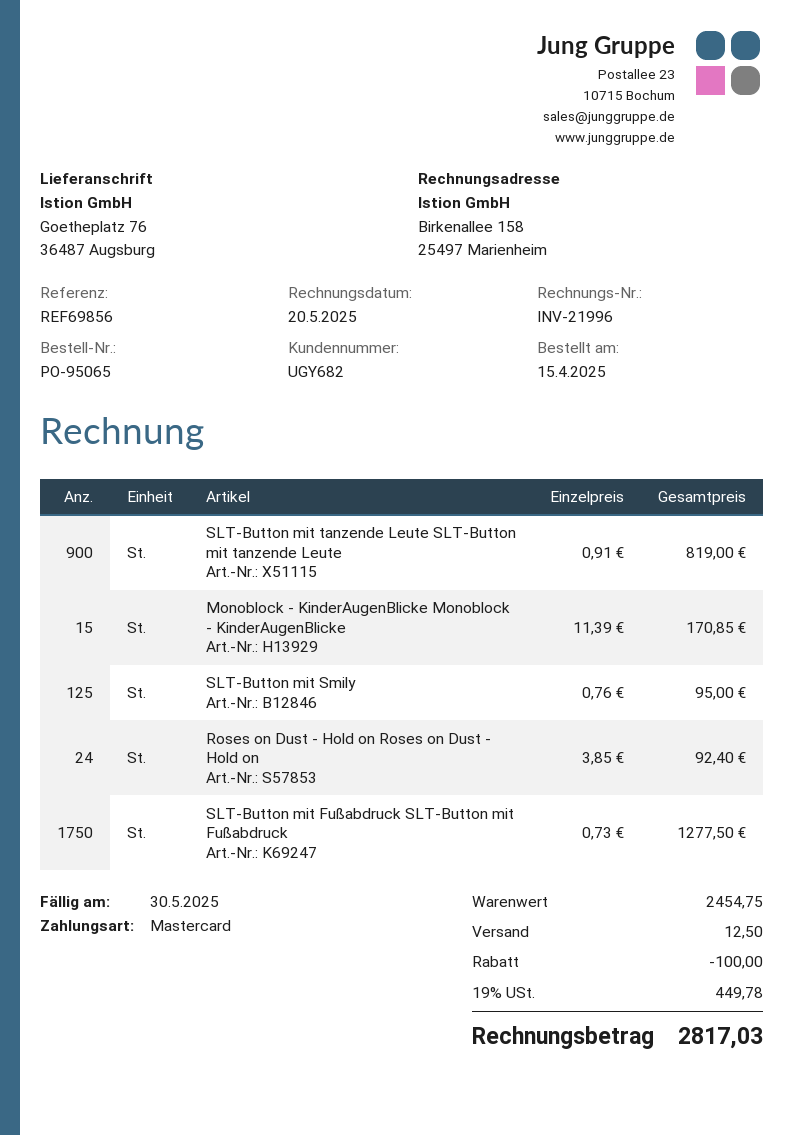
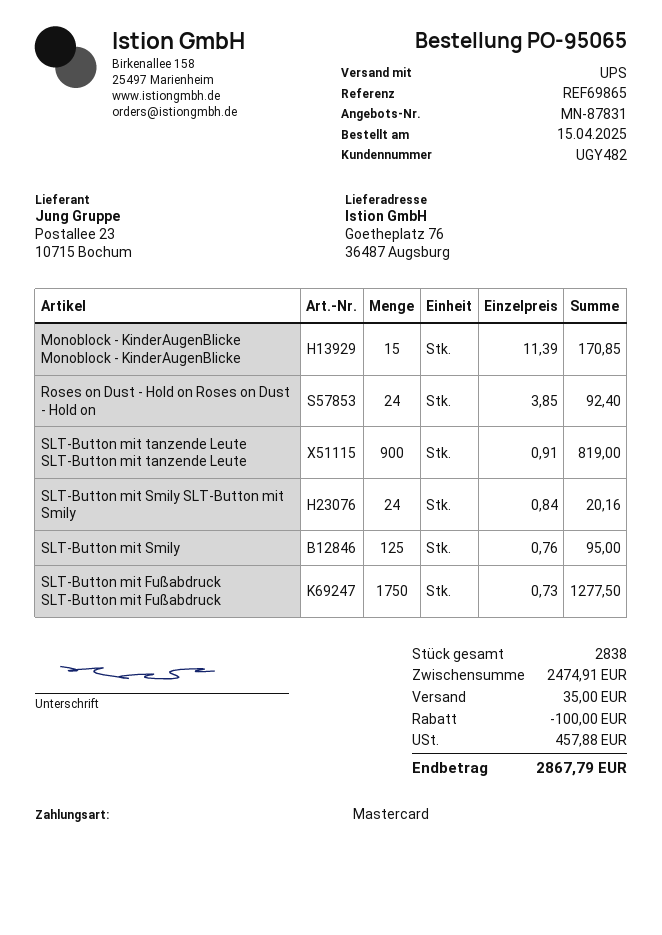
customer number: UGY682 -> UGY482
reference: REF69856 -> REF69865
SLT-Button mit Smily SLT-Button mit Smily: none -> 24 x 0.84 = 20.16
subtotal: 2454.75 -> 2474.91
shipping: 12.50 -> 35.00
tax: 449.78 -> 457.88
total: 2817.03 -> 2867.79

